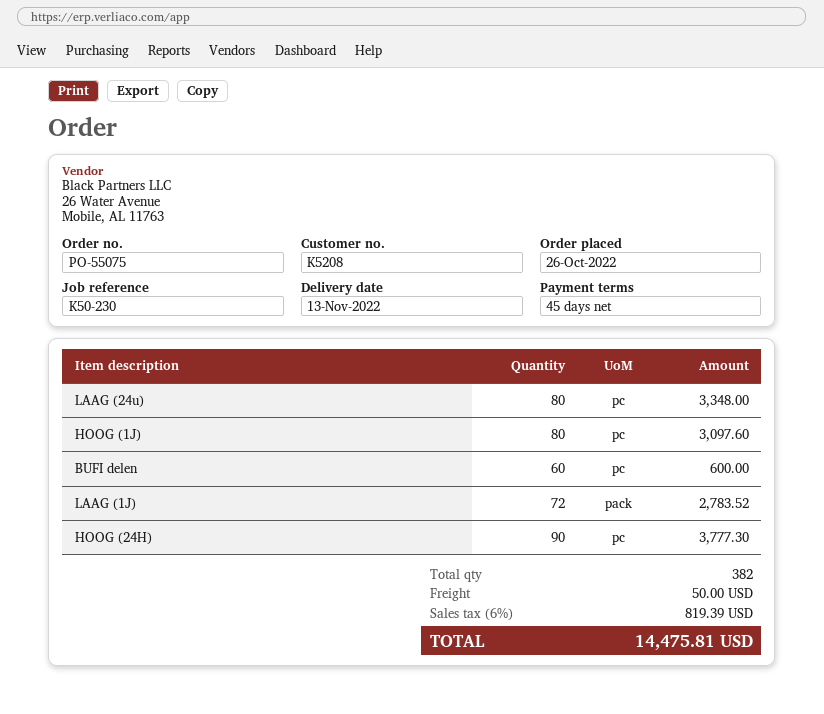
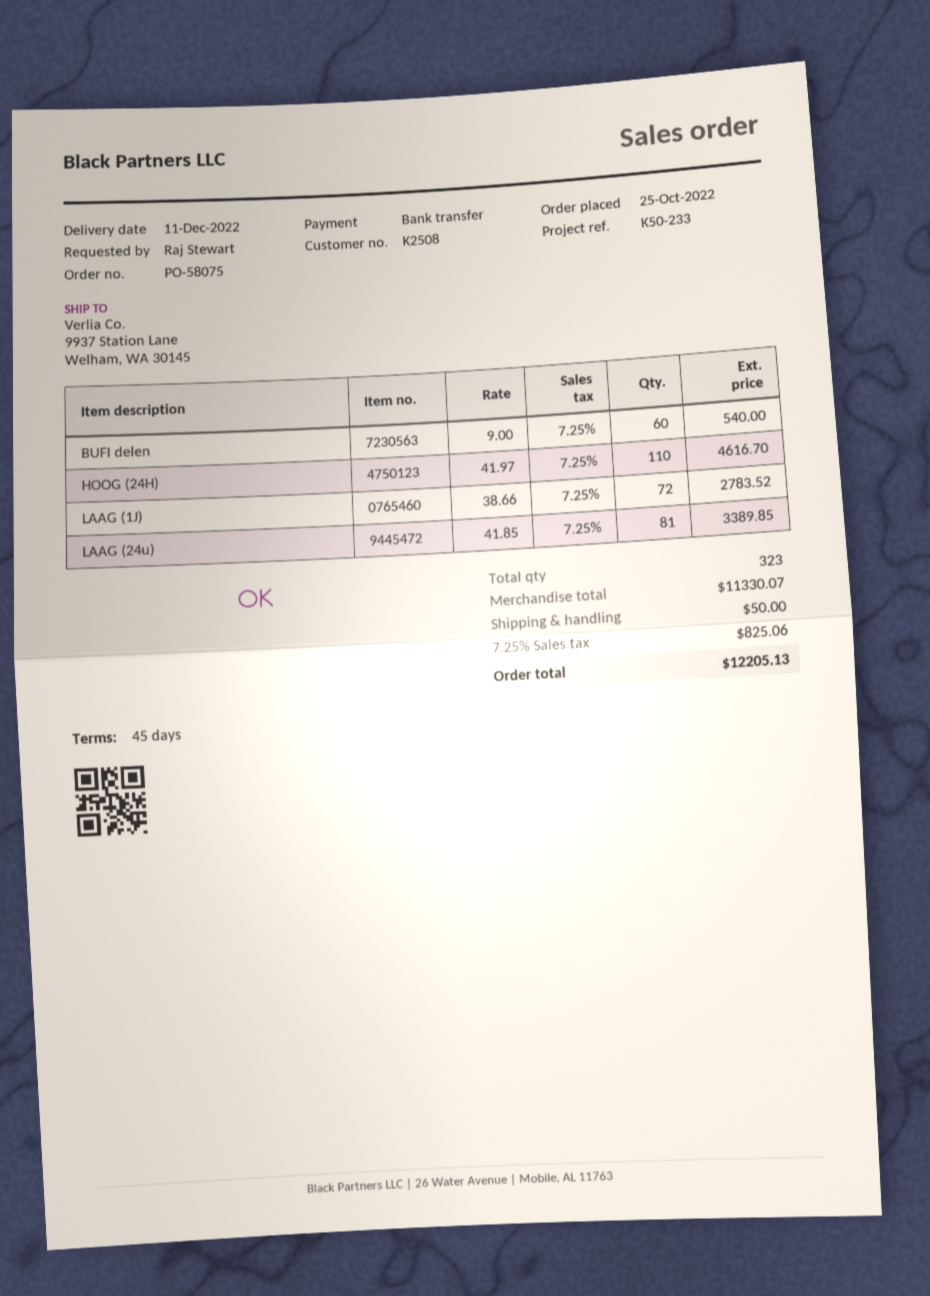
order number: PO-55075 -> PO-58075
order date: 2022-10-26 -> 2022-10-25
delivery date: 2022-11-13 -> 2022-12-11
customer number: K5208 -> K2508
reference: K50-230 -> K50-233
LAAG (24u): 80 for 3348.00 -> 81 for 3389.85
HOOG (1J): 80 for 3097.60 -> none
BUFI delen: 60 for 600.00 -> 60 for 540.00
HOOG (24H): 90 for 3777.30 -> 110 for 4616.70
total quantity: 382 -> 323
tax: 6% = 819.39 -> 7.25% = 825.06
total: 14475.81 -> 12205.13

